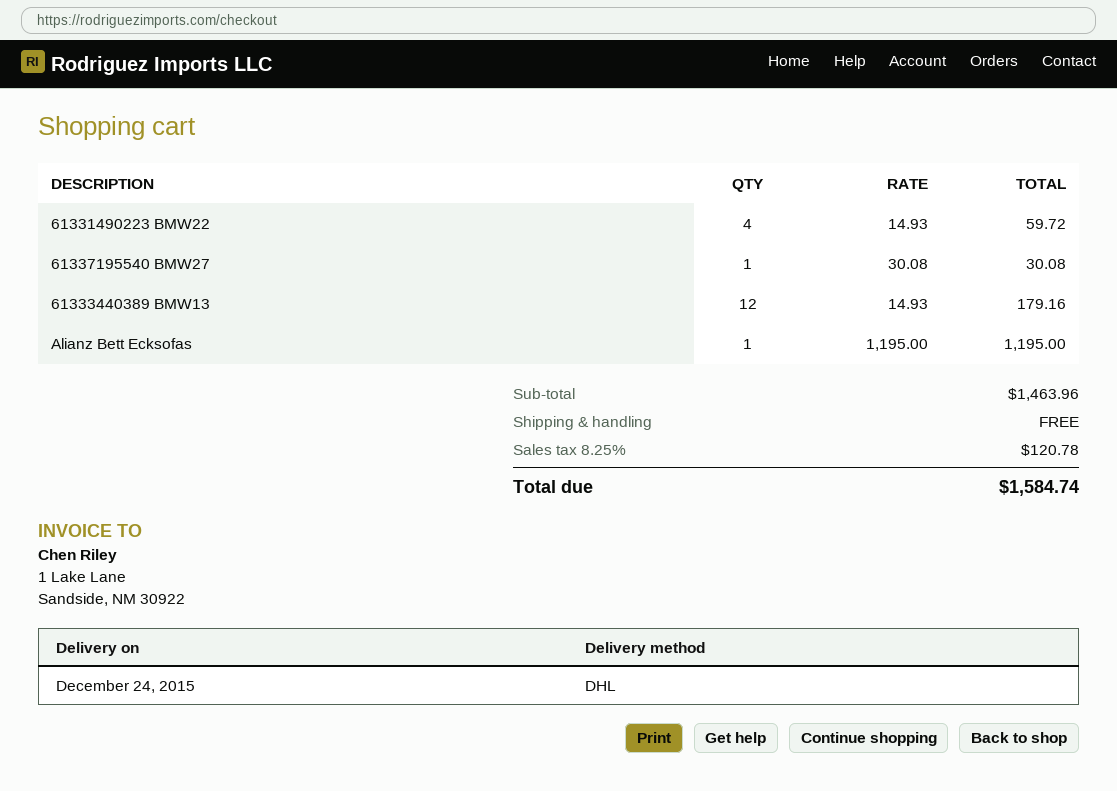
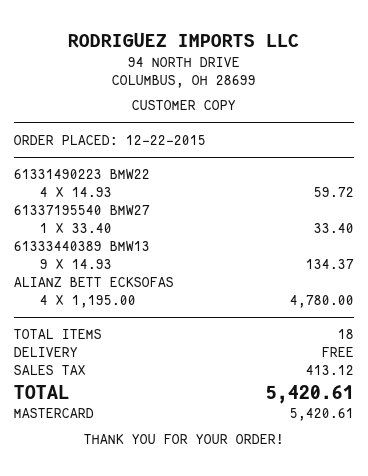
61337195540 BMW27: 1 x 30.08 = 30.08 -> 1 x 33.40 = 33.40
61333440389 BMW13: 12 x 14.93 = 179.16 -> 9 x 14.93 = 134.37
Alianz Bett Ecksofas: 1 x 1195.00 = 1195.00 -> 4 x 1195.00 = 4780.00
tax: 120.78 -> 413.12
total: 1584.74 -> 5420.61

